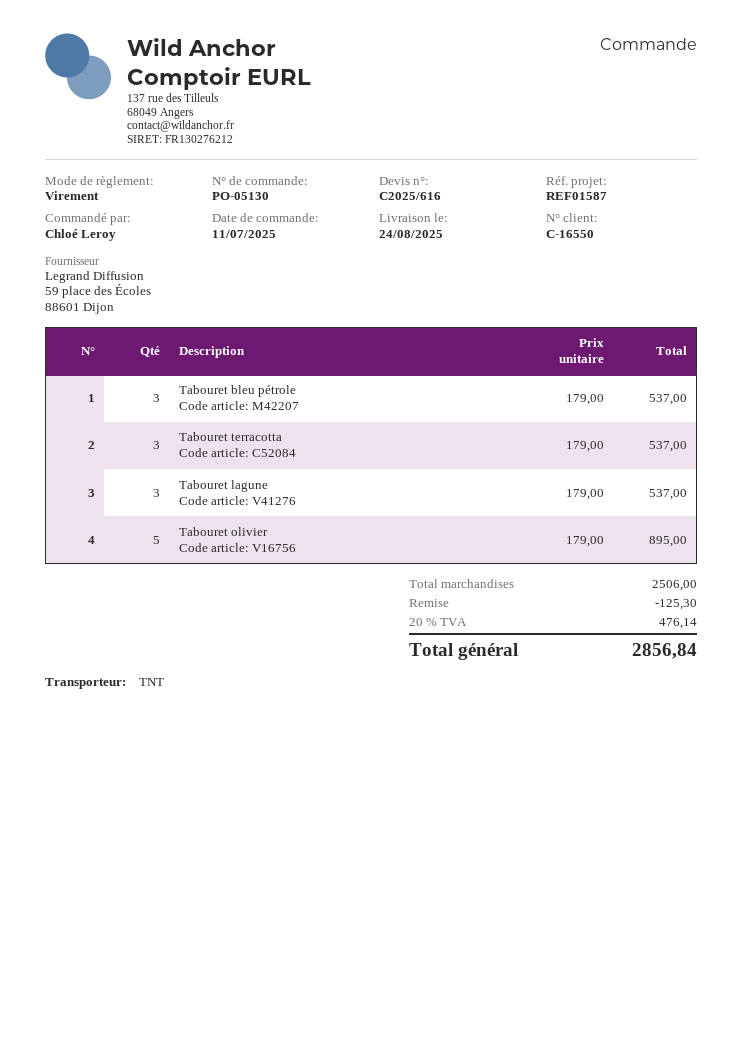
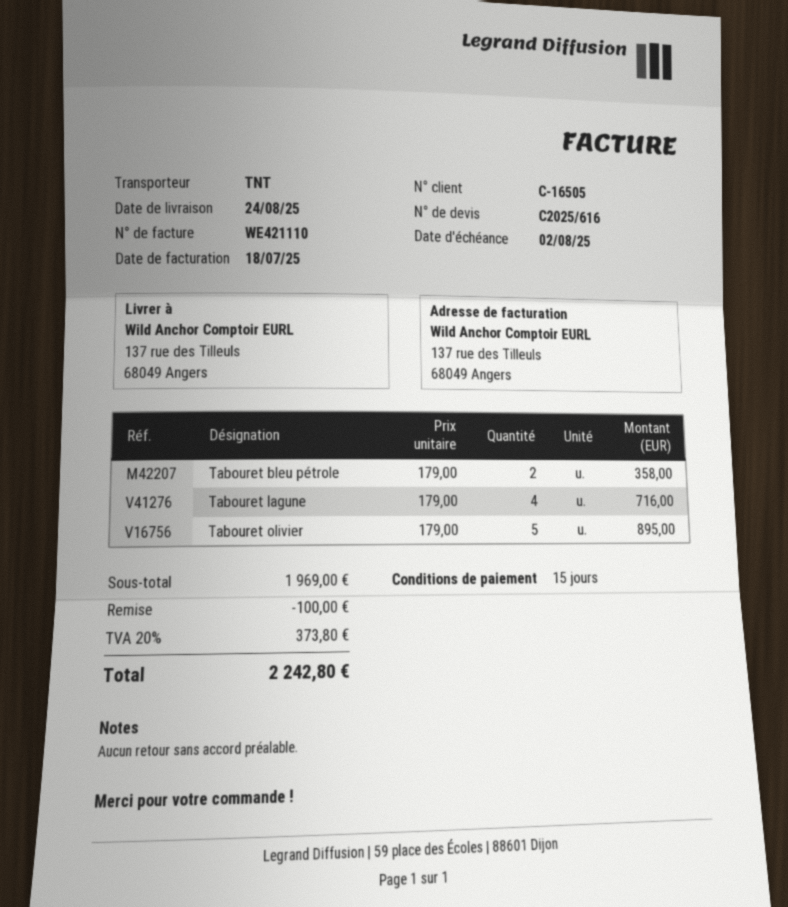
customer number: C-16550 -> C-16505
Tabouret bleu pétrole: 3 x 179.00 = 537.00 -> 2 x 179.00 = 358.00
Tabouret terracotta: 3 x 179.00 = 537.00 -> none
Tabouret lagune: 3 x 179.00 = 537.00 -> 4 x 179.00 = 716.00
subtotal: 2506.00 -> 1969.00
discount: 125.30 -> 100.00
tax: 20% = 476.14 -> 20% = 373.80
total: 2856.84 -> 2242.80

